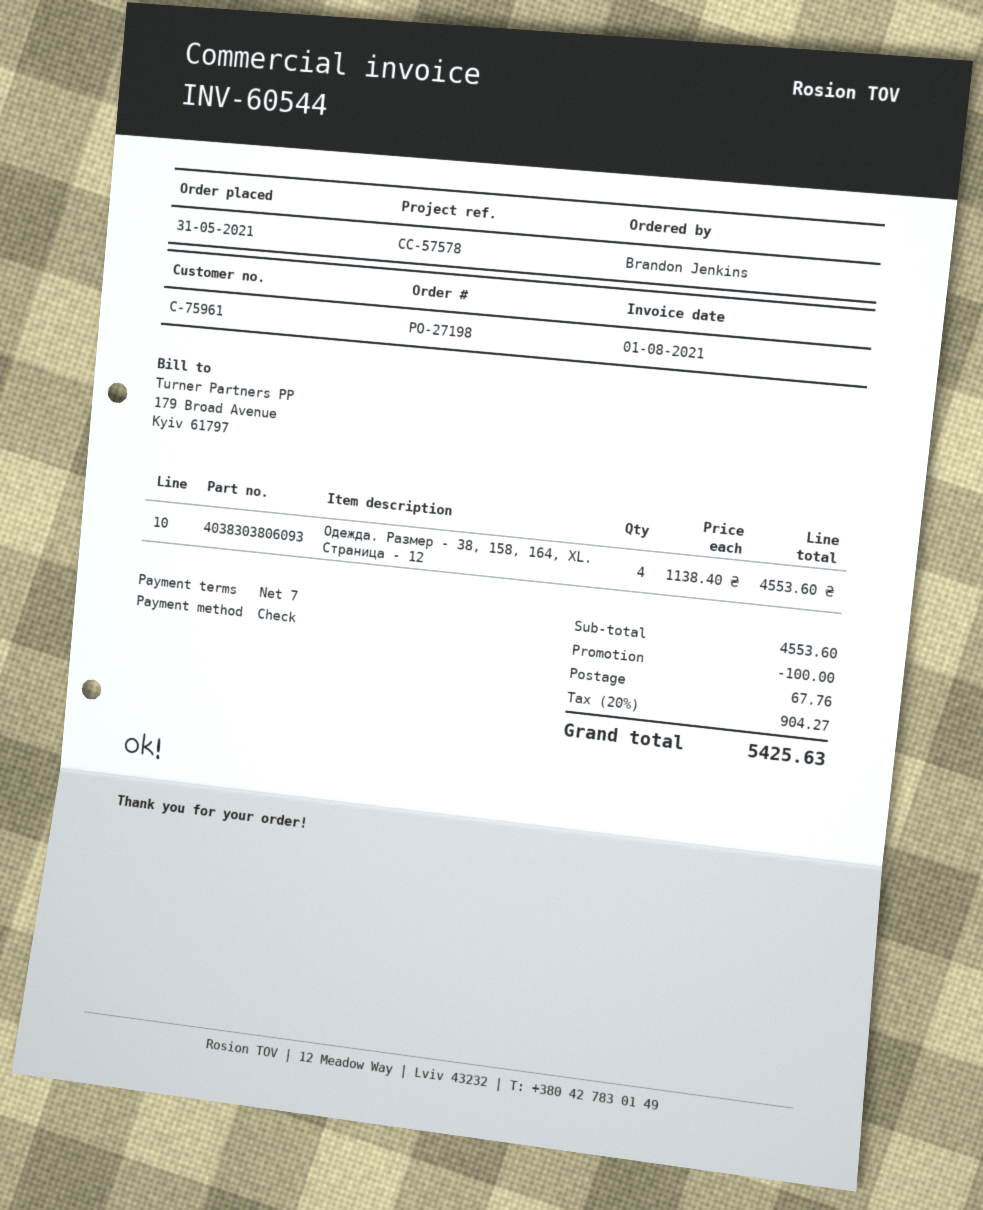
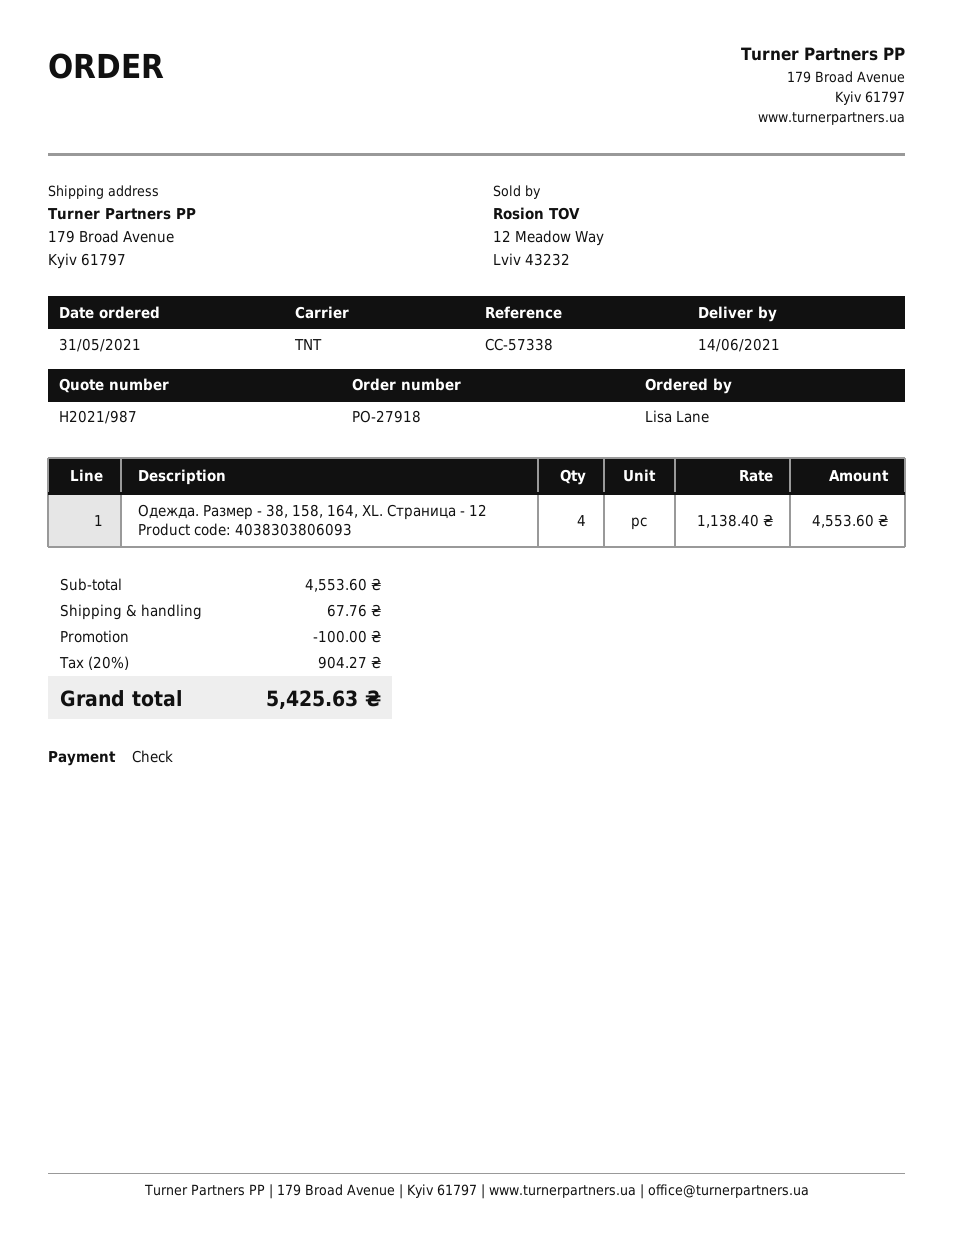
order number: PO-27198 -> PO-27918
reference: CC-57578 -> CC-57338
ordered by: Brandon Jenkins -> Lisa Lane

